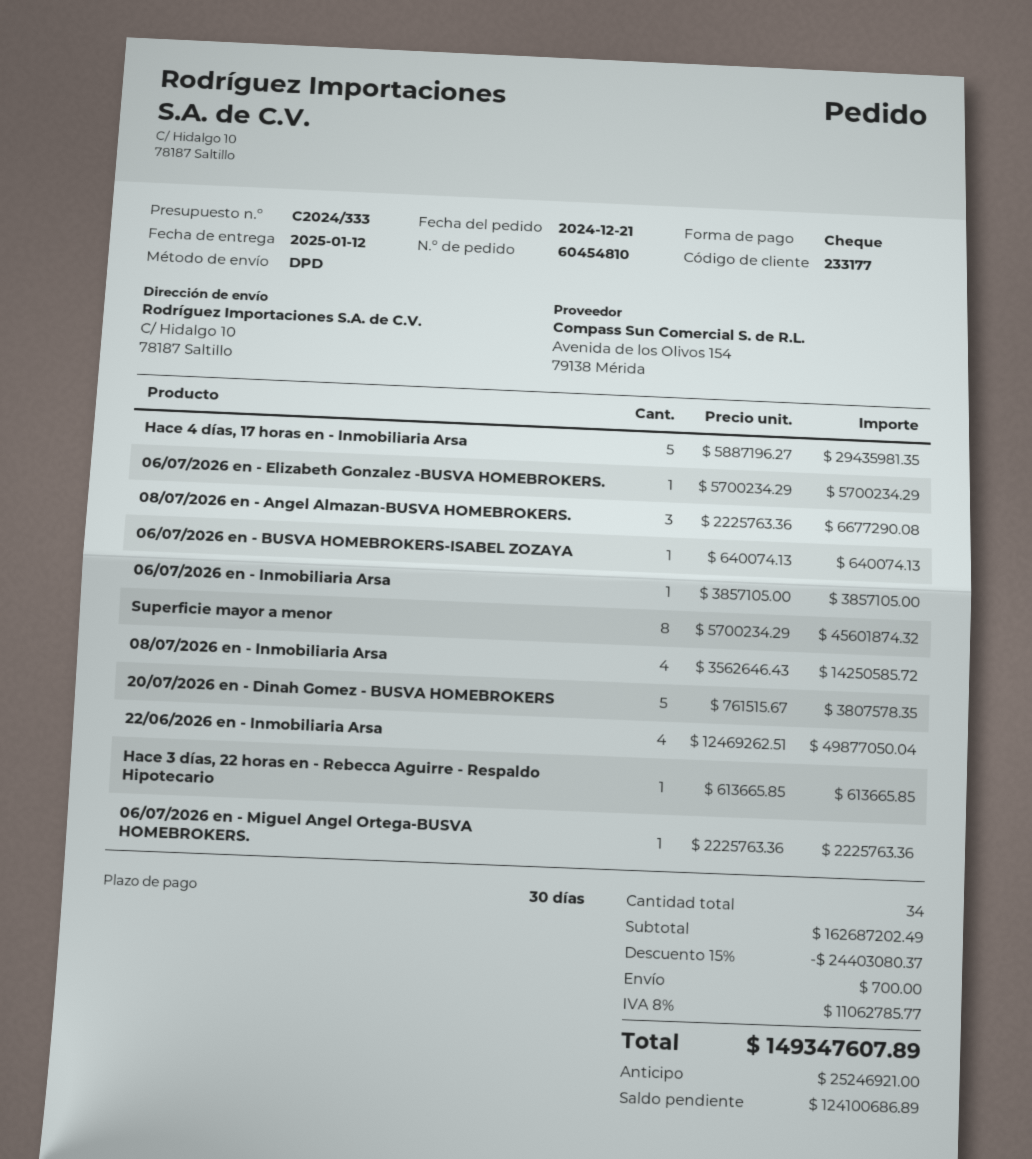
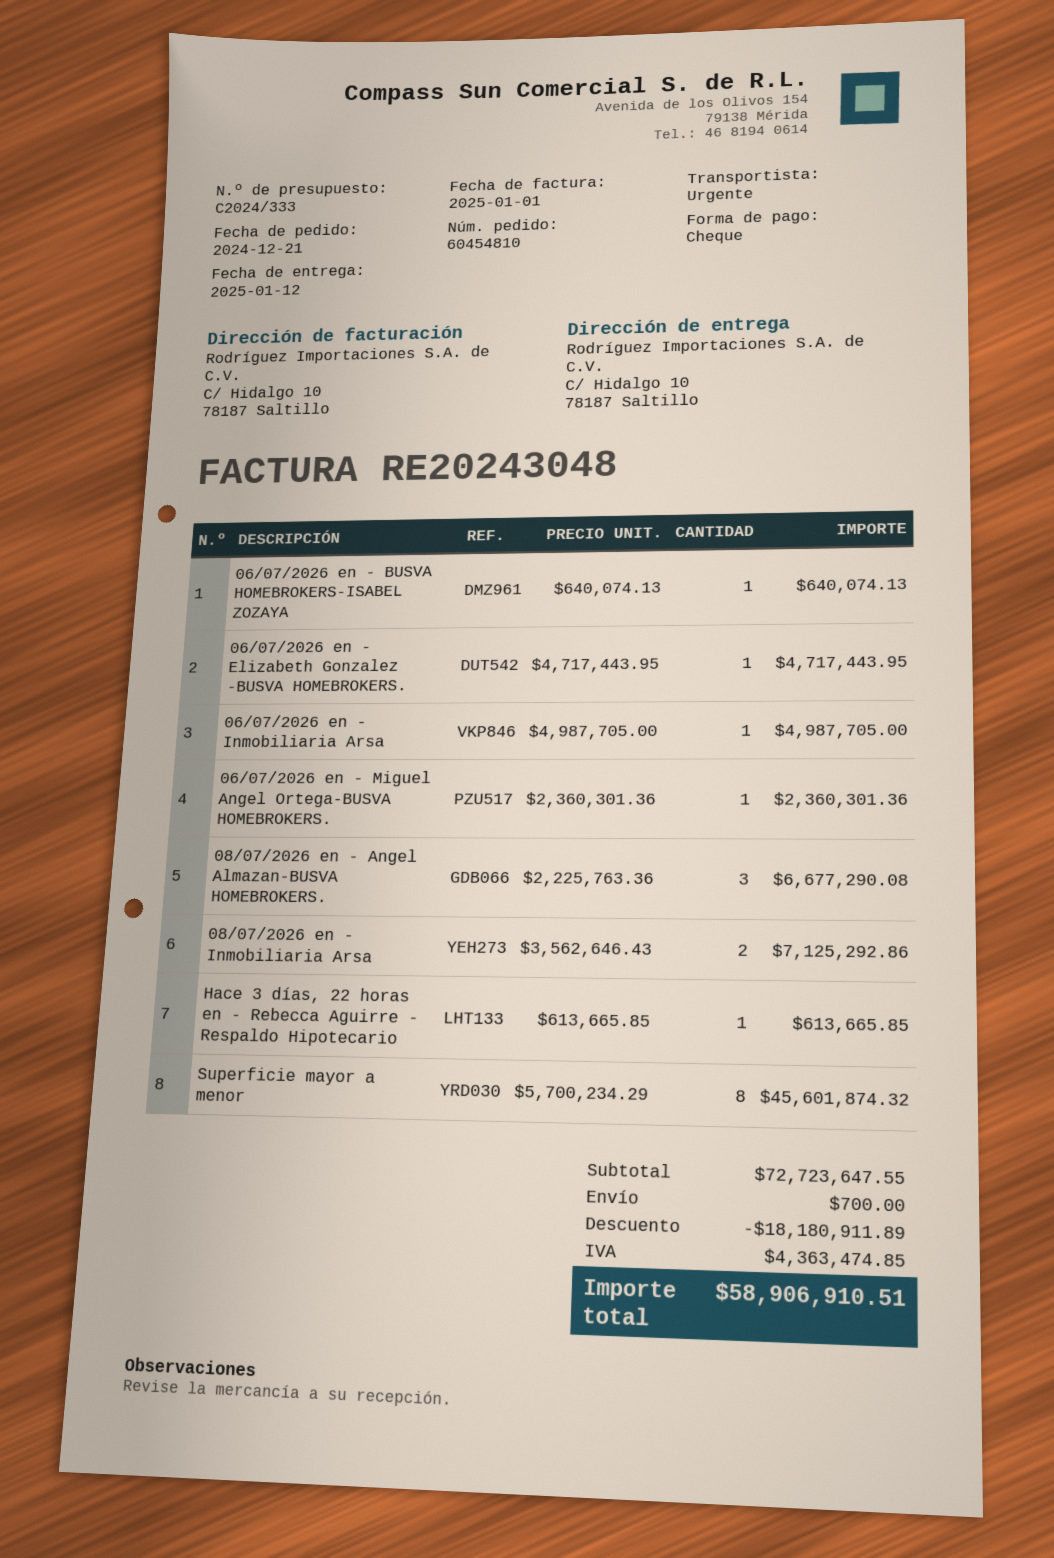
shipping method: DPD -> express
Hace 4 días, 17 horas en - Inmobiliaria Arsa: 5 x 5887196.27 = 29435981.35 -> none
06/07/2026 en - Elizabeth Gonzalez -BUSVA HOMEBROKERS.: 1 x 5700234.29 = 5700234.29 -> 1 x 4717443.95 = 4717443.95
06/07/2026 en - Inmobiliaria Arsa: 1 x 3857105.00 = 3857105.00 -> 1 x 4987705.00 = 4987705.00
08/07/2026 en - Inmobiliaria Arsa: 4 x 3562646.43 = 14250585.72 -> 2 x 3562646.43 = 7125292.86
20/07/2026 en - Dinah Gomez - BUSVA HOMEBROKERS: 5 x 761515.67 = 3807578.35 -> none
22/06/2026 en - Inmobiliaria Arsa: 4 x 12469262.51 = 49877050.04 -> none
06/07/2026 en - Miguel Angel Ortega-BUSVA HOMEBROKERS.: 1 x 2225763.36 = 2225763.36 -> 1 x 2360301.36 = 2360301.36
subtotal: 162687202.49 -> 72723647.55
discount: 24403080.37 -> 18180911.89
tax: 11062785.77 -> 4363474.85
total: 149347607.89 -> 58906910.51

